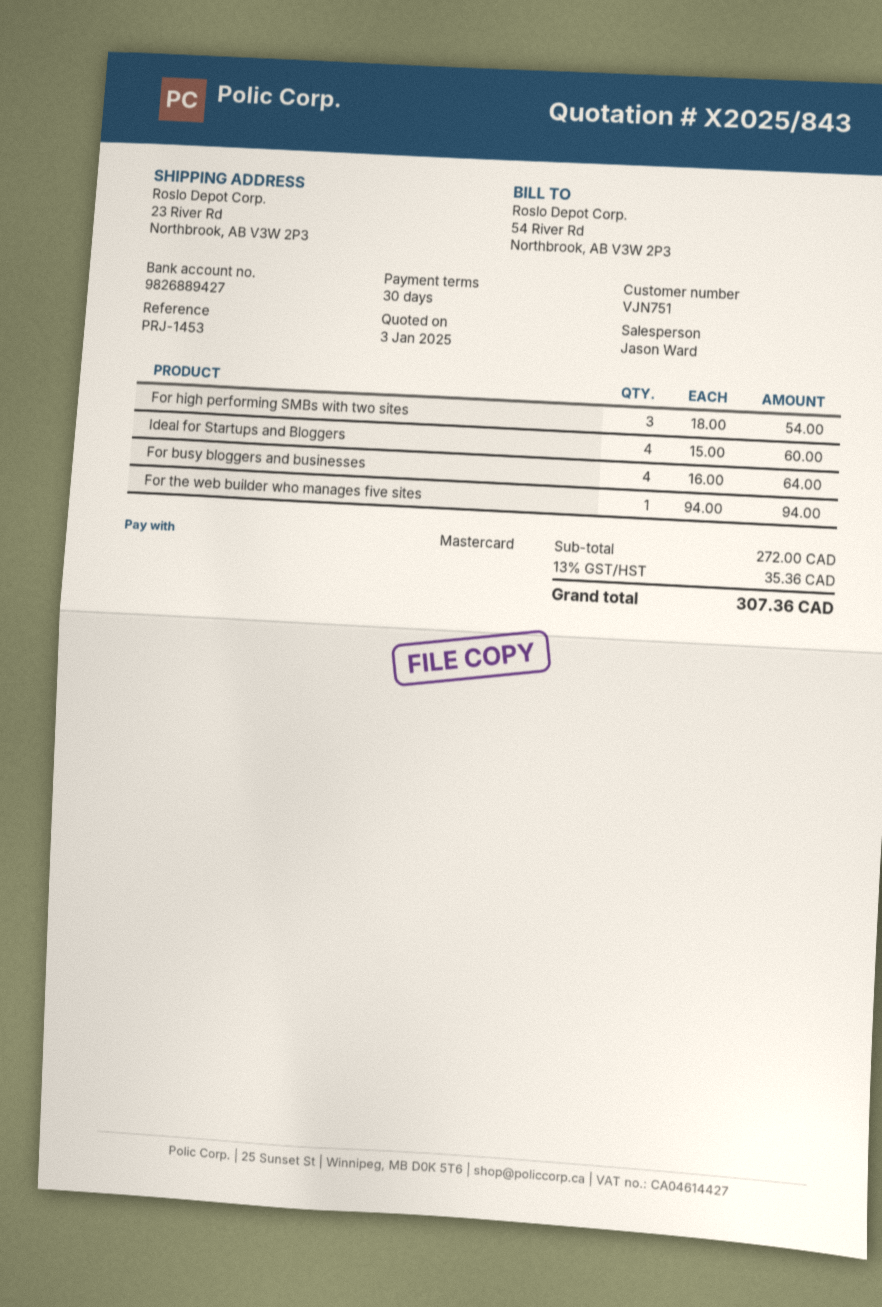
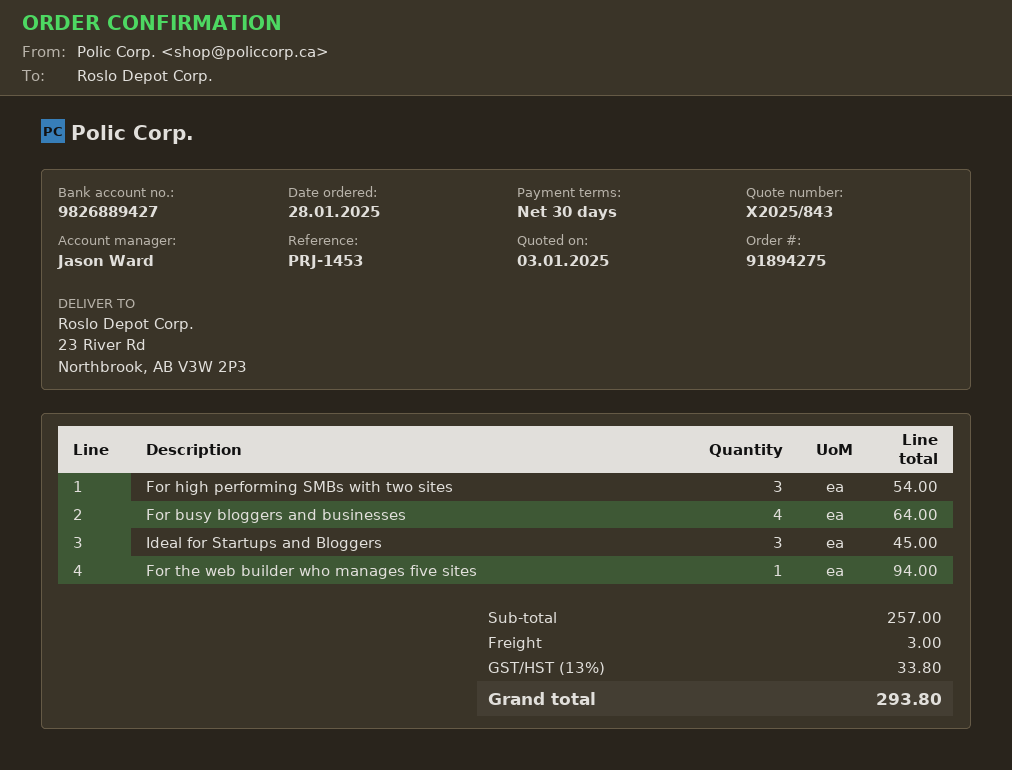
Ideal for Startups and Bloggers: 4 for 60.00 -> 3 for 45.00
subtotal: 272.00 -> 257.00
shipping: none -> 3.00
tax: 13% = 35.36 -> 13% = 33.80
total: 307.36 -> 293.80

